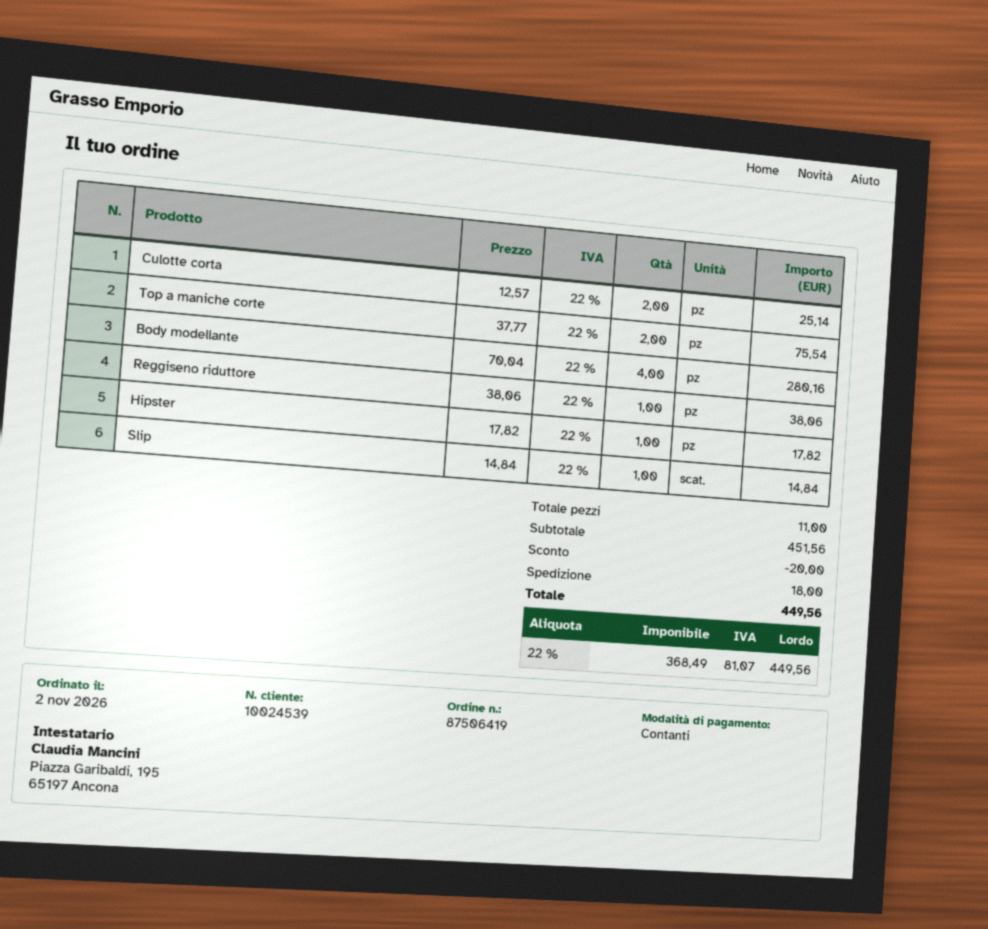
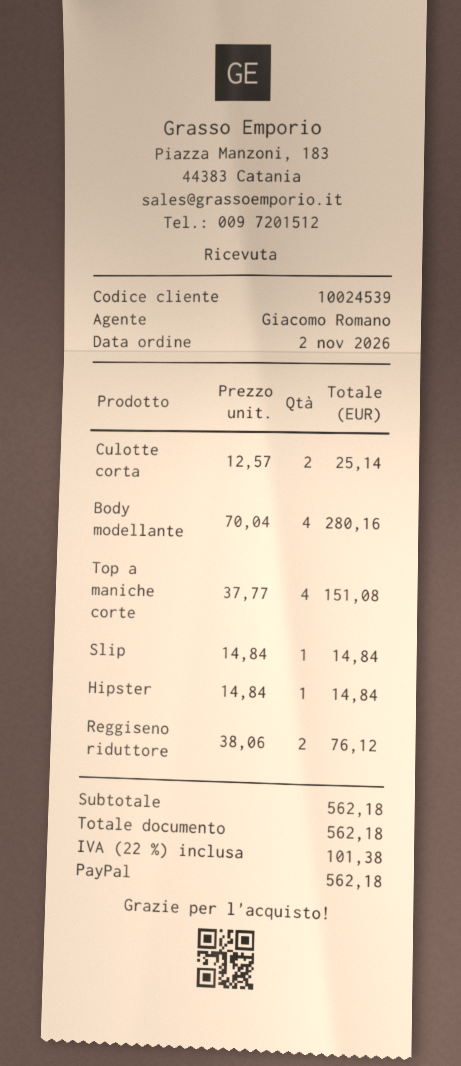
payment method: cash -> PayPal
Top a maniche corte: 2 x 37.77 = 75.54 -> 4 x 37.77 = 151.08
Reggiseno riduttore: 1 x 38.06 = 38.06 -> 2 x 38.06 = 76.12
Hipster: 1 x 17.82 = 17.82 -> 1 x 14.84 = 14.84
subtotal: 451.56 -> 562.18
discount: 20.00 -> none
shipping: 18.00 -> none
tax: 22% = 81.07 -> 22% = 101.38
total: 449.56 -> 562.18

